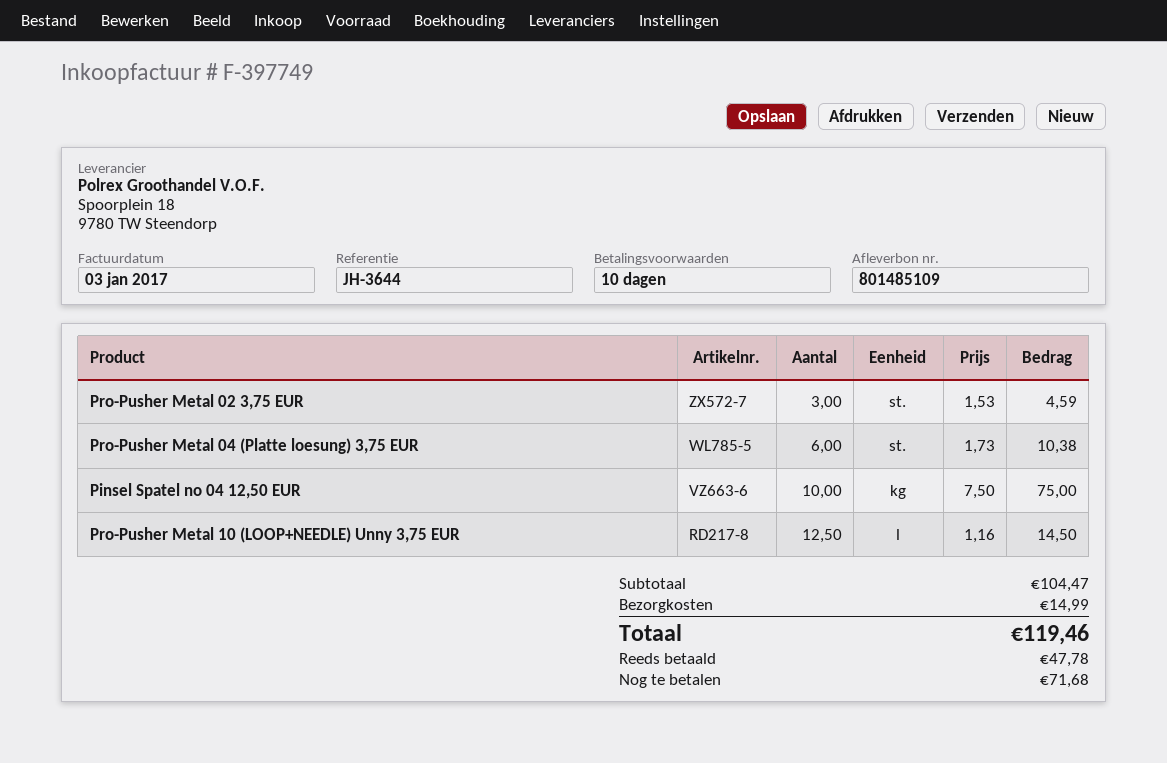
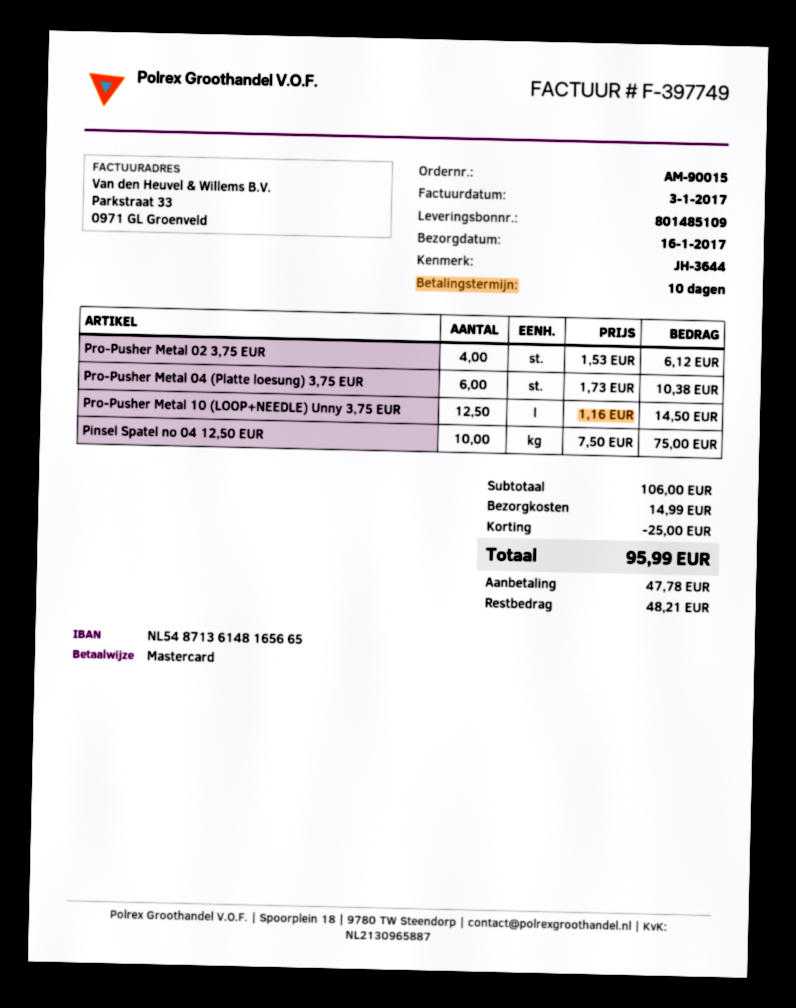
Pro-Pusher Metal 02 3,75 EUR: 3 x 1.53 = 4.59 -> 4 x 1.53 = 6.12
subtotal: 104.47 -> 106.00
discount: none -> 25.00
total: 119.46 -> 95.99
balance: 71.68 -> 48.21

